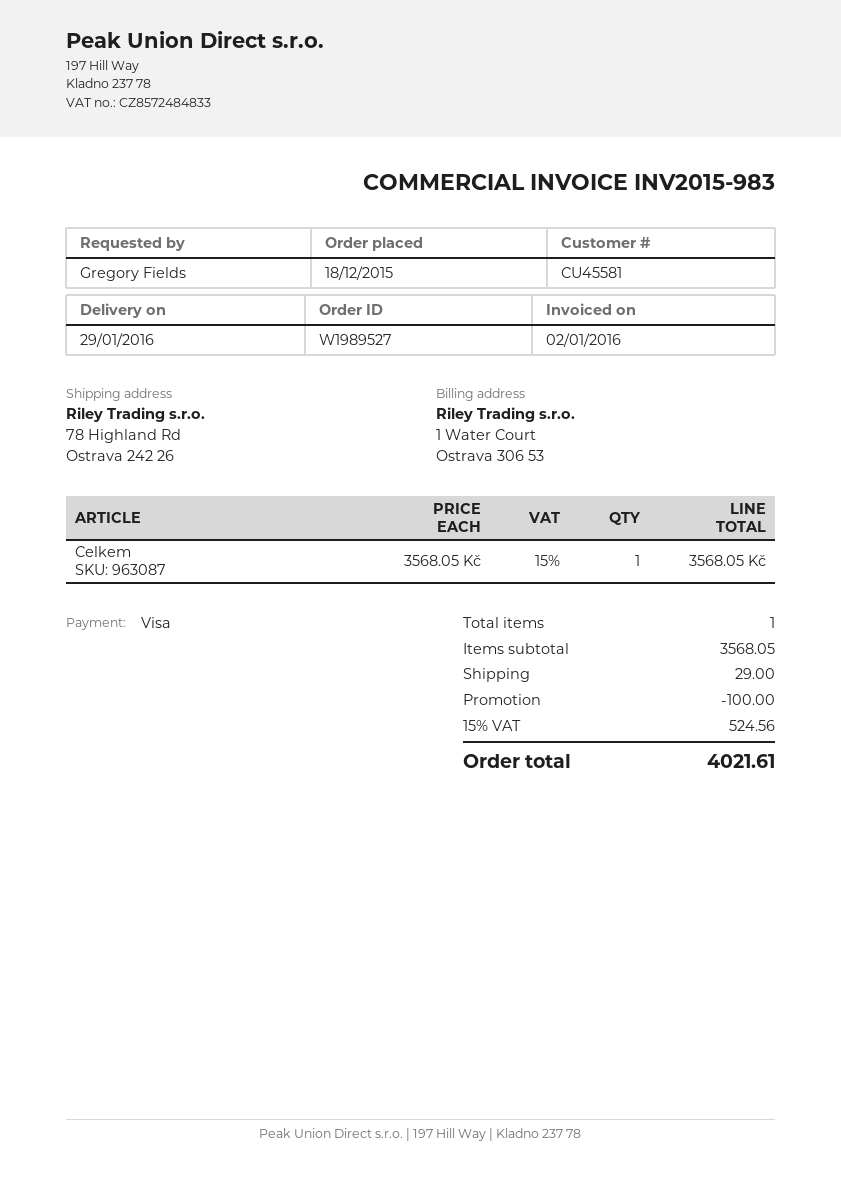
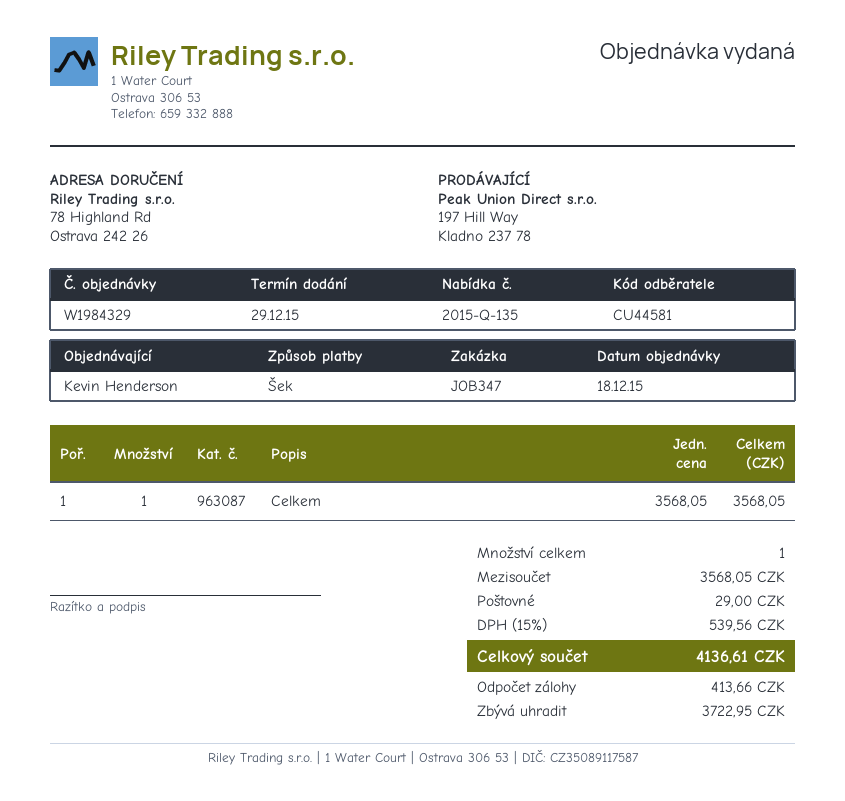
order number: W1989527 -> W1984329
delivery date: 2016-01-29 -> 2015-12-29
customer number: CU45581 -> CU44581
ordered by: Gregory Fields -> Kevin Henderson
payment method: Visa -> cheque
discount: 100.00 -> none
tax: 15% = 524.56 -> 15% = 539.56
total: 4021.61 -> 4136.61

